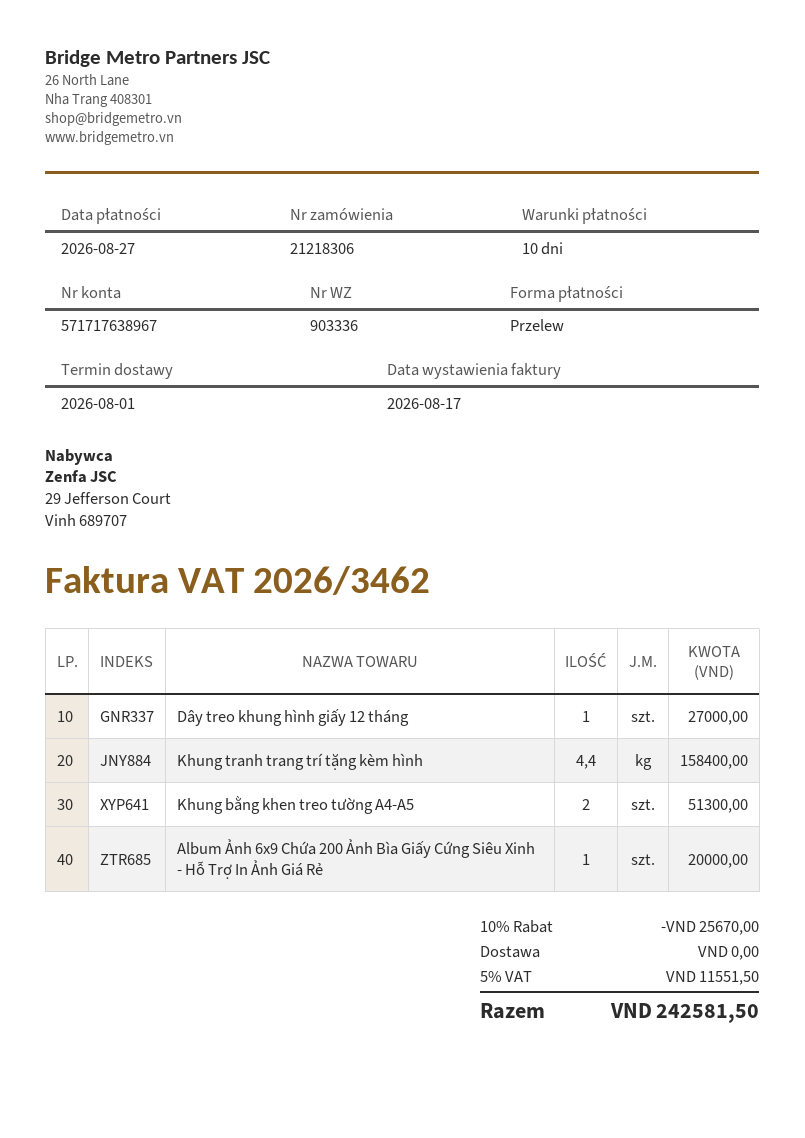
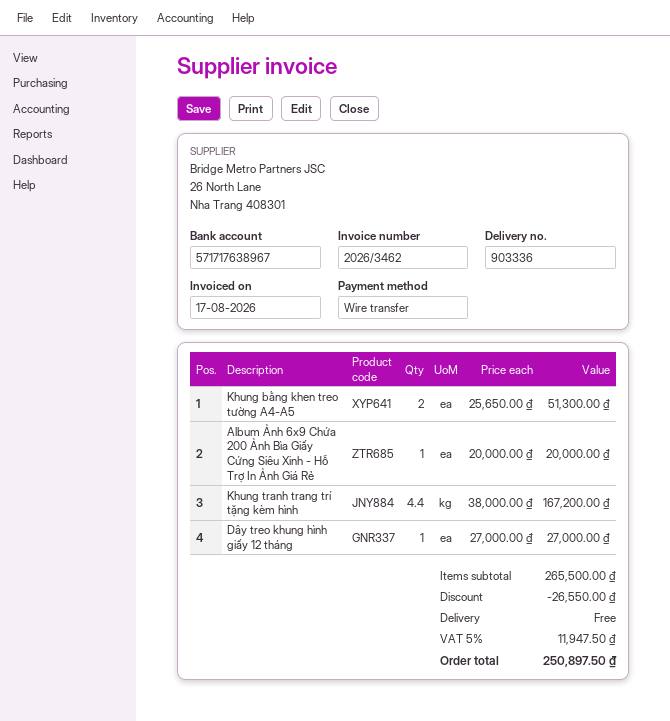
Khung tranh trang trí tặng kèm hình: 4.4 for 158400.00 -> 4.4 for 167200.00
discount: 25670.00 -> 26550.00
tax: 5% = 11551.50 -> 5% = 11947.50
total: 242581.50 -> 250897.50

